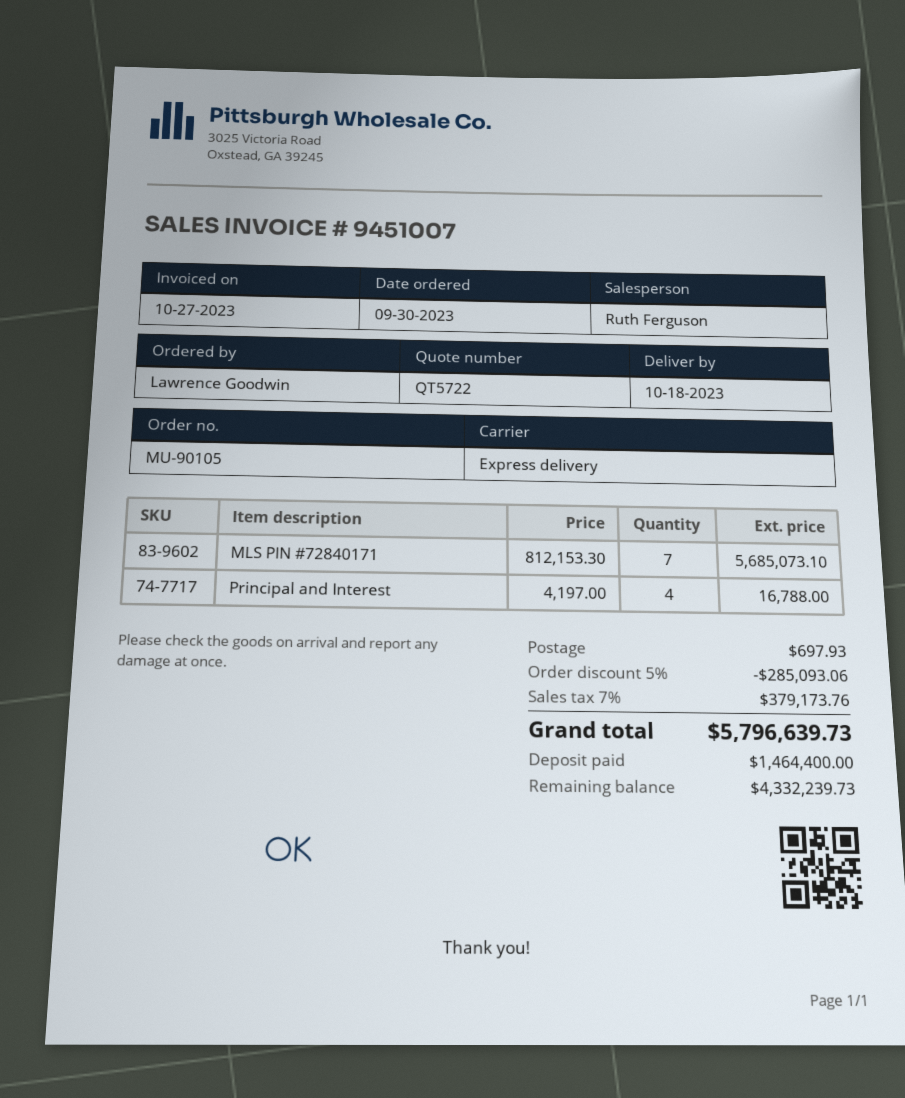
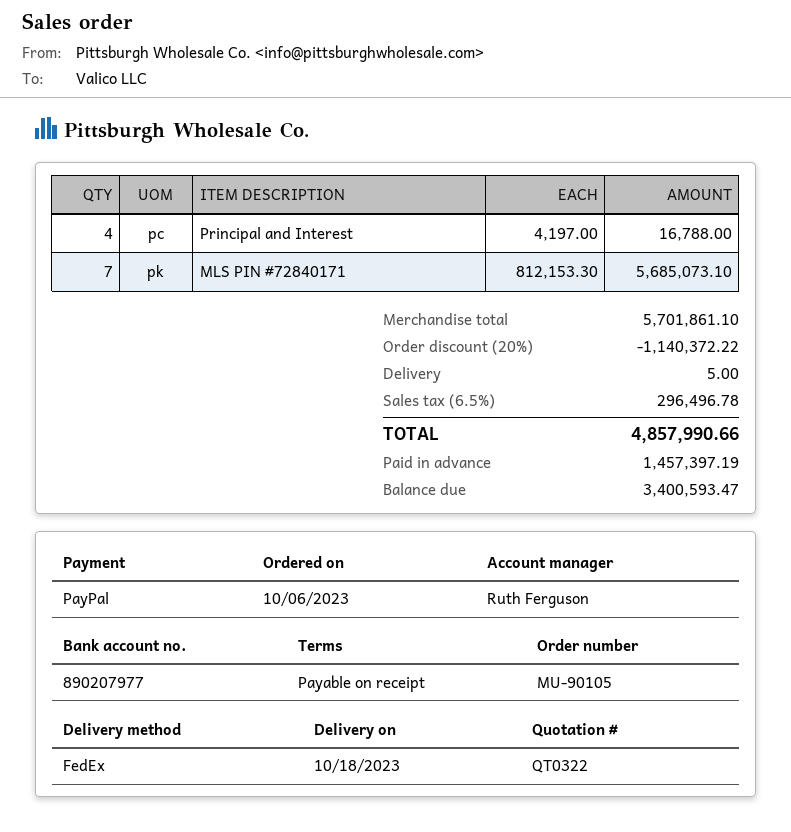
quote number: QT5722 -> QT0322
order date: 2023-09-30 -> 2023-10-06
shipping method: express -> FedEx
discount: 5% = 285093.06 -> 20% = 1140372.22
shipping: 697.93 -> 5.00
tax: 7% = 379173.76 -> 6.5% = 296496.78
total: 5796639.73 -> 4857990.66
deposit: 1464400.00 -> 1457397.19
balance: 4332239.73 -> 3400593.47

